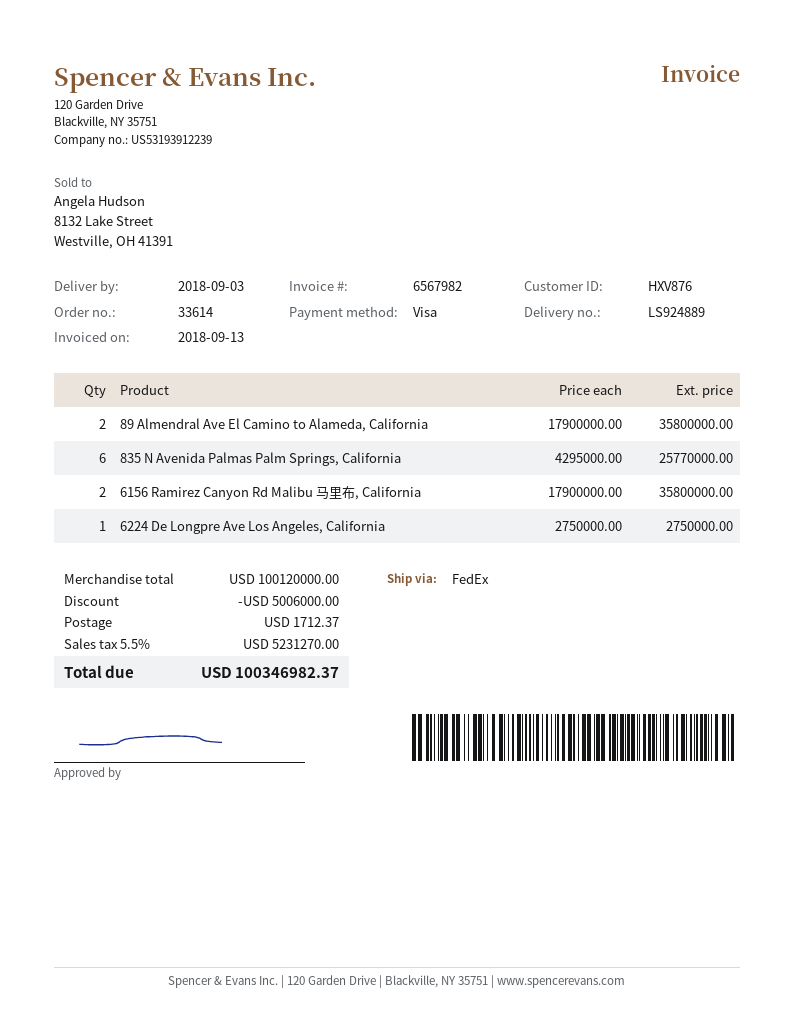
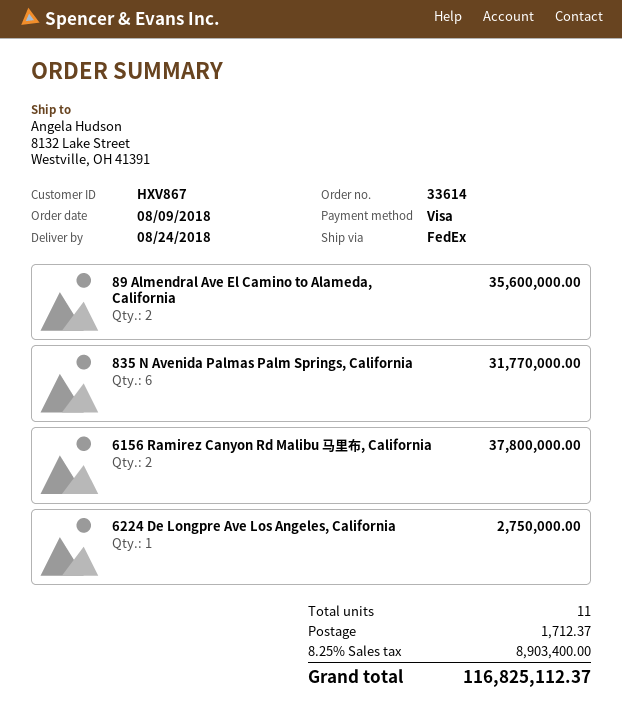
delivery date: 2018-09-03 -> 2018-08-24
customer number: HXV876 -> HXV867
89 Almendral Ave El Camino to Alameda, California: 2 for 35800000.00 -> 2 for 35600000.00
835 N Avenida Palmas Palm Springs, California: 6 for 25770000.00 -> 6 for 31770000.00
6156 Ramirez Canyon Rd Malibu 马里布, California: 2 for 35800000.00 -> 2 for 37800000.00
discount: 5006000.00 -> none
tax: 5.5% = 5231270.00 -> 8.25% = 8903400.00
total: 100346982.37 -> 116825112.37

